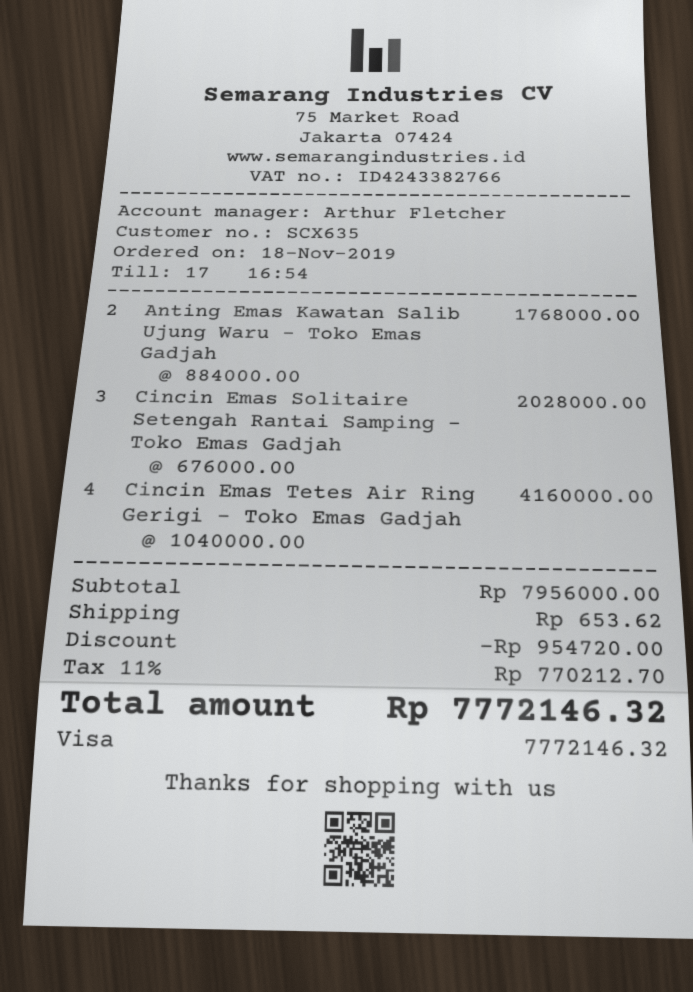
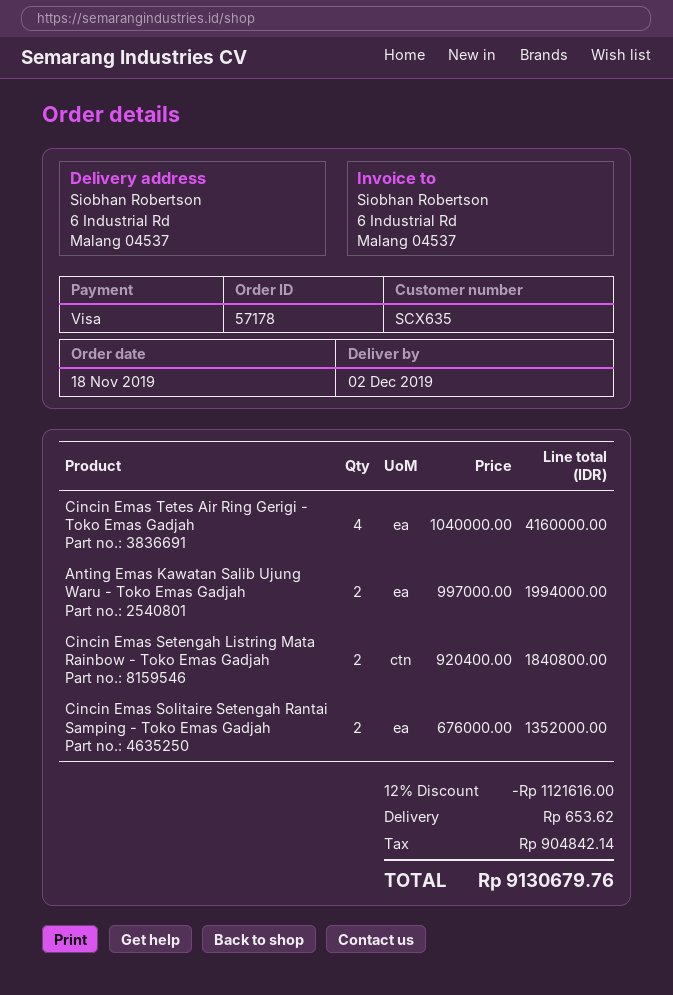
Anting Emas Kawatan Salib Ujung Waru - Toko Emas Gadjah: 2 x 884000.00 = 1768000.00 -> 2 x 997000.00 = 1994000.00
Cincin Emas Solitaire Setengah Rantai Samping - Toko Emas Gadjah: 3 x 676000.00 = 2028000.00 -> 2 x 676000.00 = 1352000.00
Cincin Emas Setengah Listring Mata Rainbow - Toko Emas Gadjah: none -> 2 x 920400.00 = 1840800.00
discount: 954720.00 -> 1121616.00
tax: 770212.70 -> 904842.14
total: 7772146.32 -> 9130679.76

